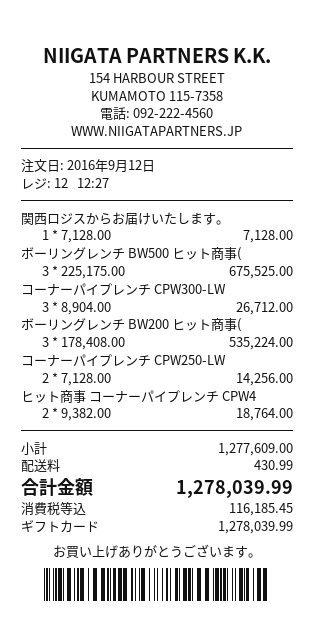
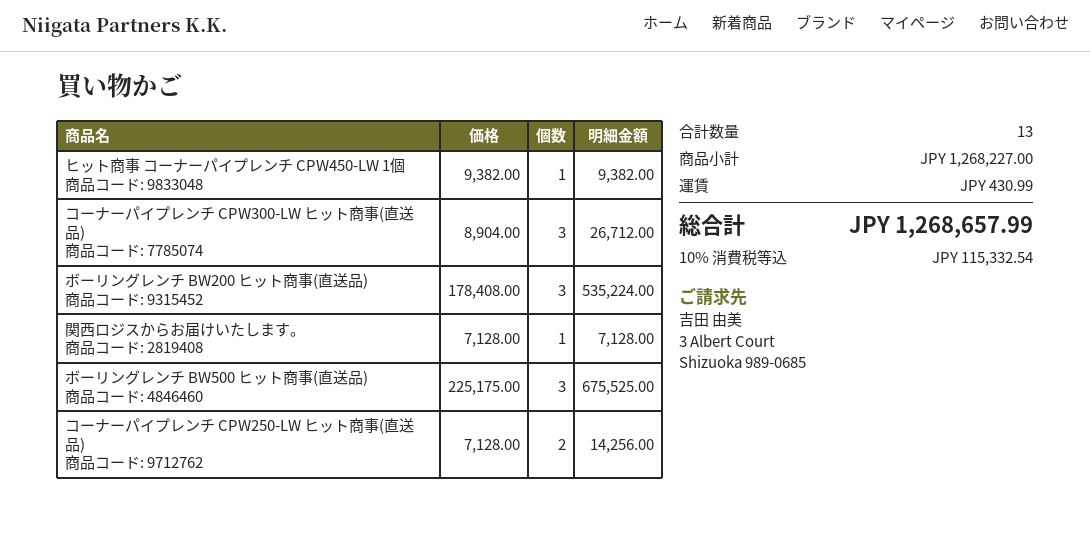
ヒット商事 コーナーパイプレンチ CPW4: 2 x 9382.00 = 18764.00 -> 1 x 9382.00 = 9382.00
subtotal: 1277609.00 -> 1268227.00
tax: 116185.45 -> 115332.54
total: 1278039.99 -> 1268657.99

